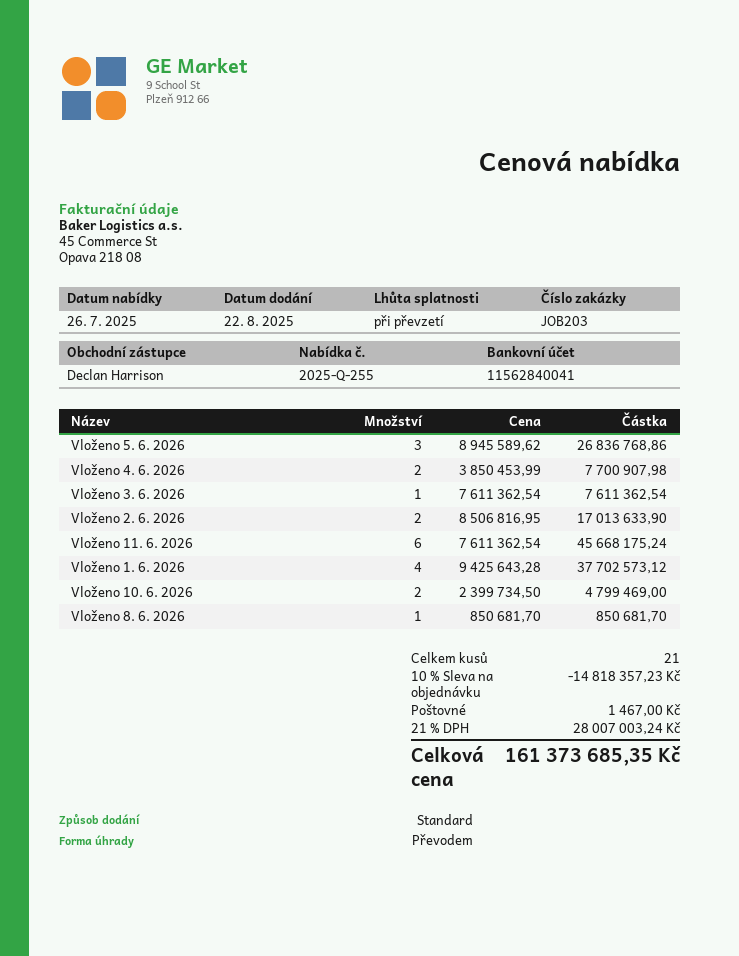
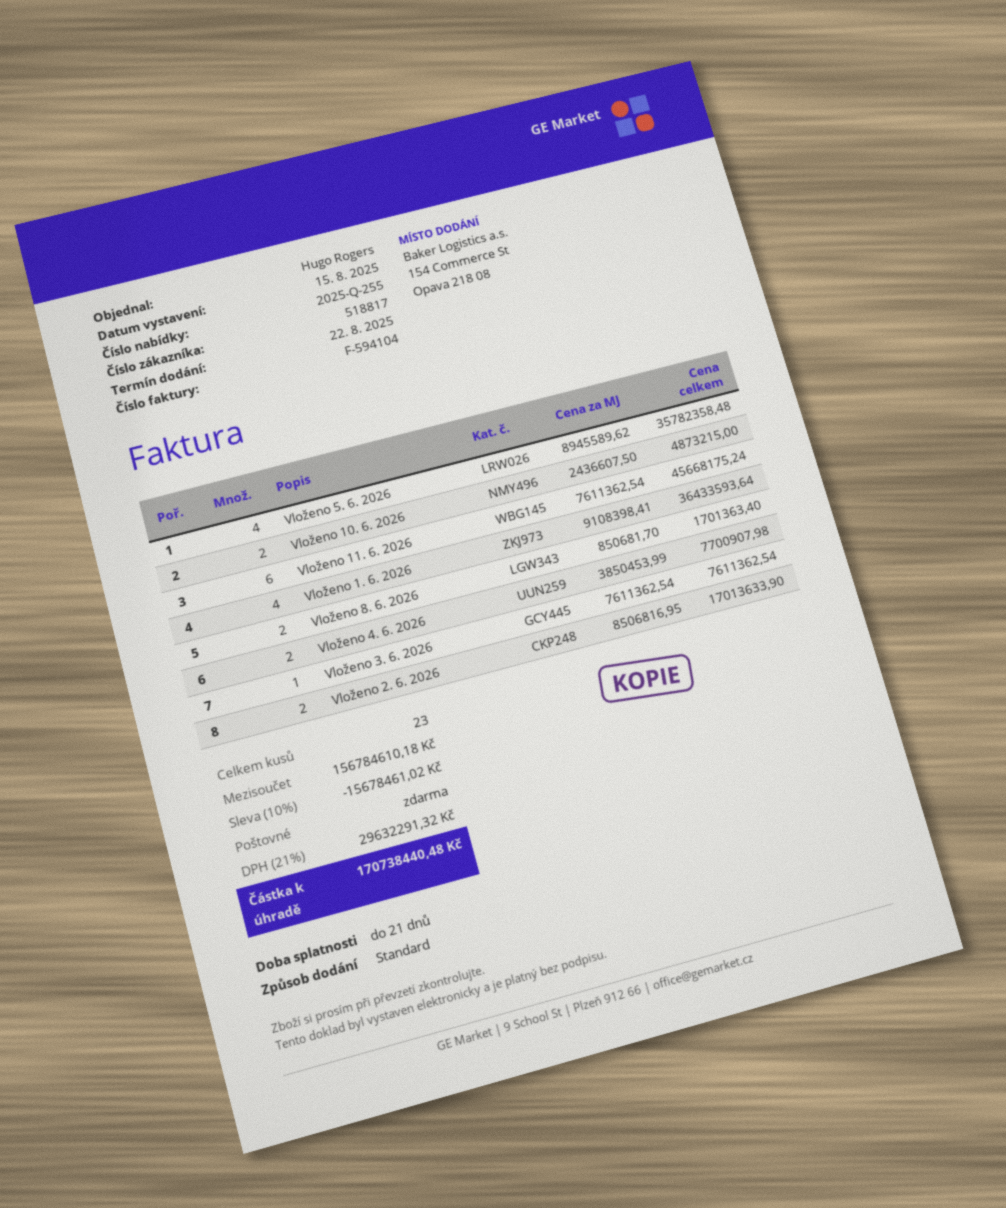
payment terms: on receipt -> 21 days
Vloženo 5. 6. 2026: 3 x 8945589.62 = 26836768.86 -> 4 x 8945589.62 = 35782358.48
Vloženo 1. 6. 2026: 4 x 9425643.28 = 37702573.12 -> 4 x 9108398.41 = 36433593.64
Vloženo 10. 6. 2026: 2 x 2399734.50 = 4799469.00 -> 2 x 2436607.50 = 4873215.00
Vloženo 8. 6. 2026: 1 x 850681.70 = 850681.70 -> 2 x 850681.70 = 1701363.40
total quantity: 21 -> 23
discount: 10% = 14818357.23 -> 10% = 15678461.02
shipping: 1467.00 -> 0.00
tax: 21% = 28007003.24 -> 21% = 29632291.32
total: 161373685.35 -> 170738440.48

